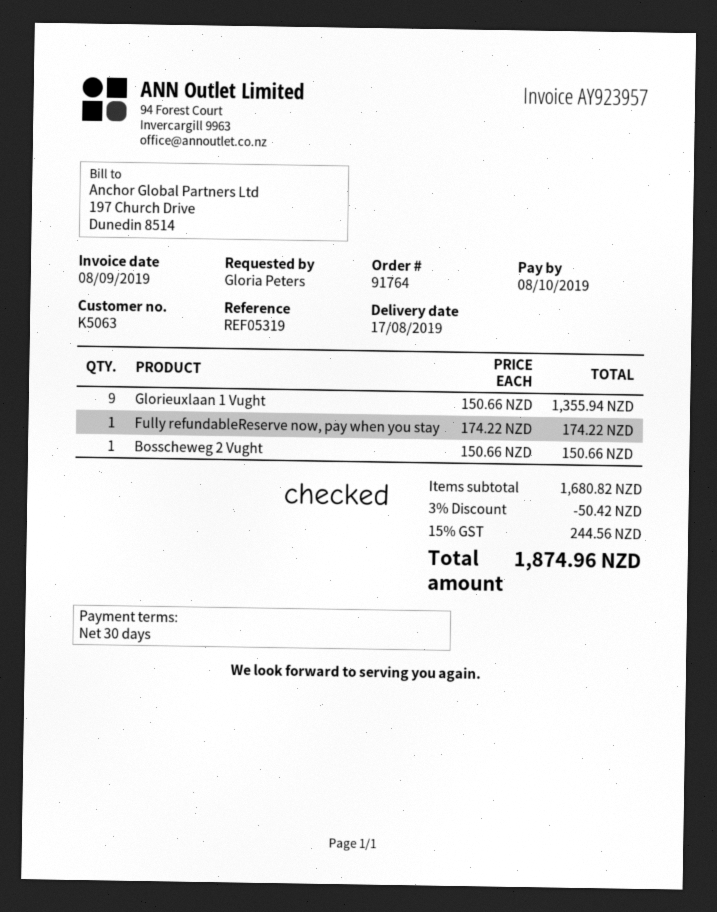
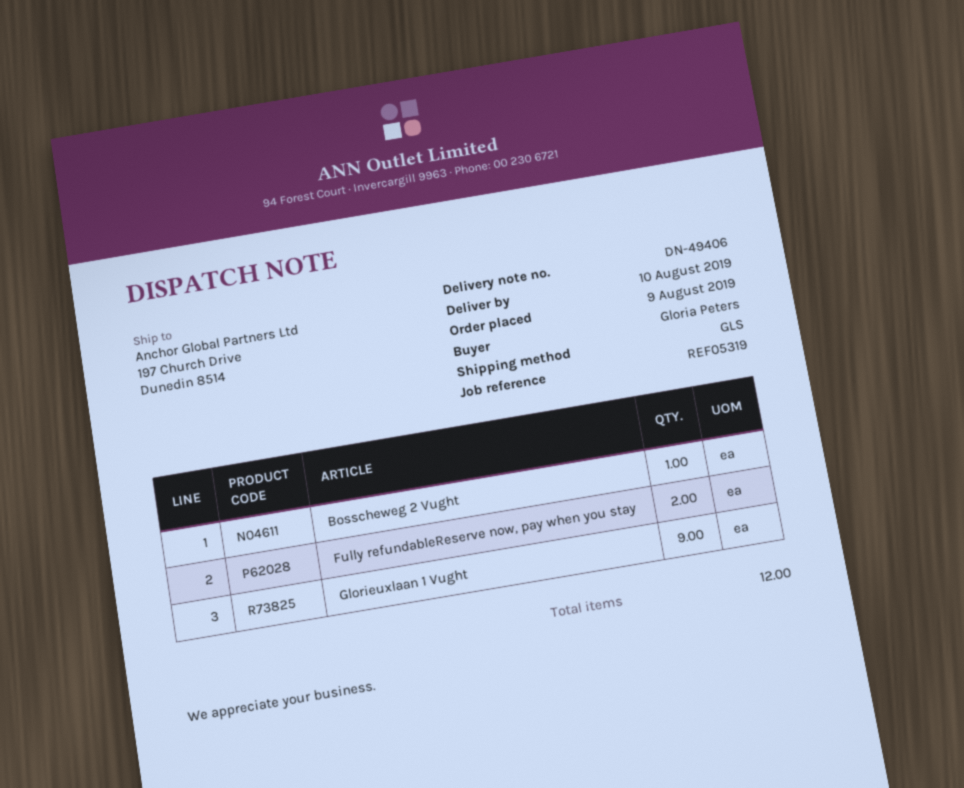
delivery date: 2019-08-17 -> 2019-08-10
Fully refundableReserve now, pay when you stay: 1 -> 2

